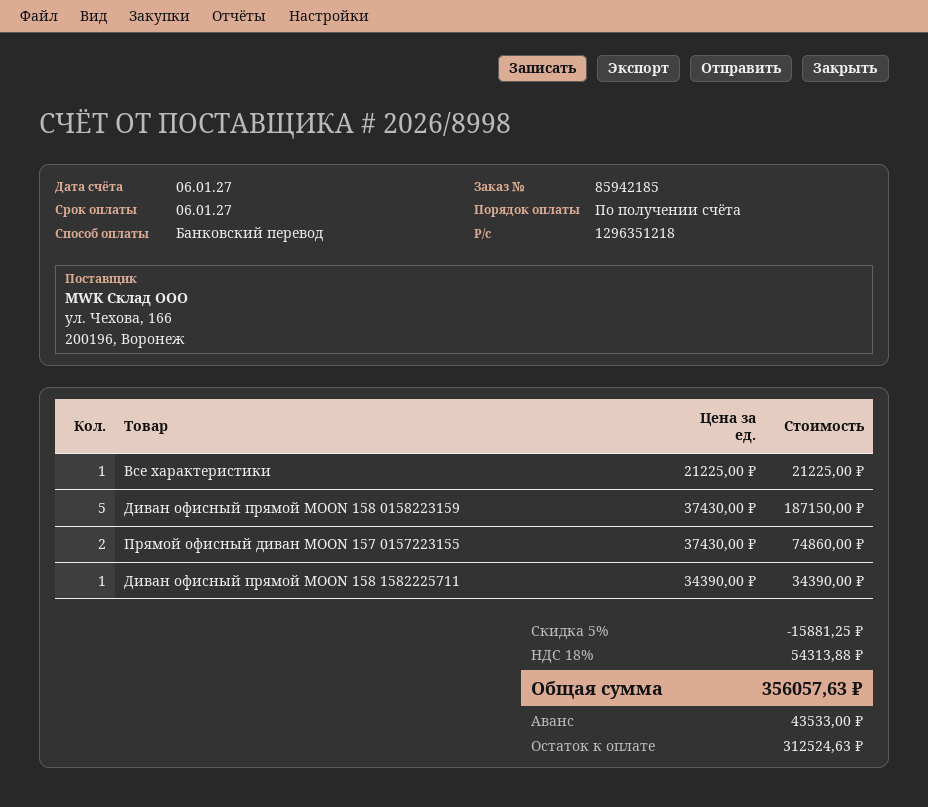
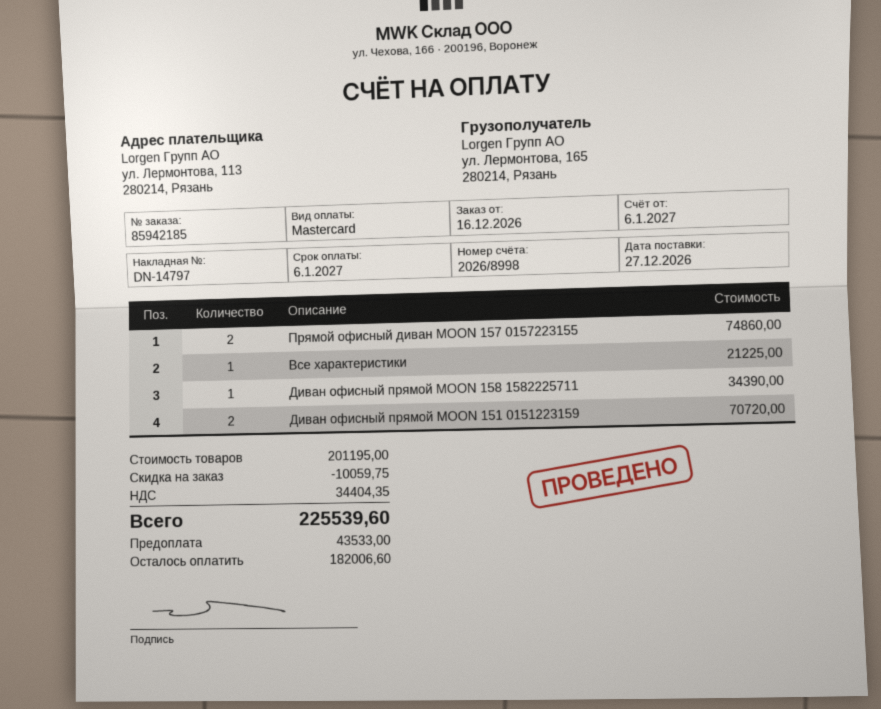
payment method: bank transfer -> Mastercard
Диван офисный прямой MOON 158 0158223159: 5 for 187150.00 -> none
Диван офисный прямой MOON 151 0151223159: none -> 2 for 70720.00
discount: 15881.25 -> 10059.75
tax: 54313.88 -> 34404.35
total: 356057.63 -> 225539.60
balance: 312524.63 -> 182006.60

